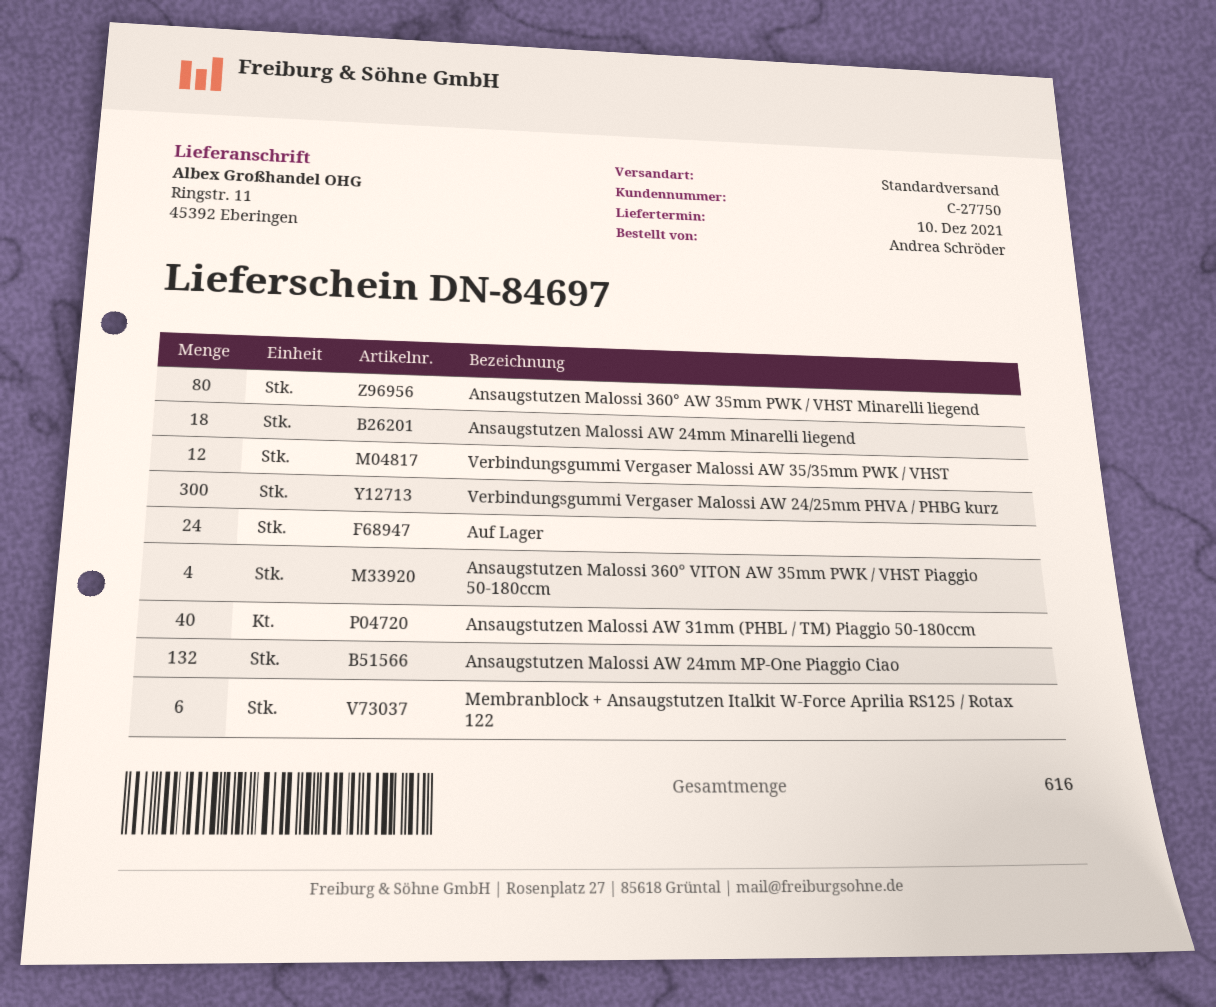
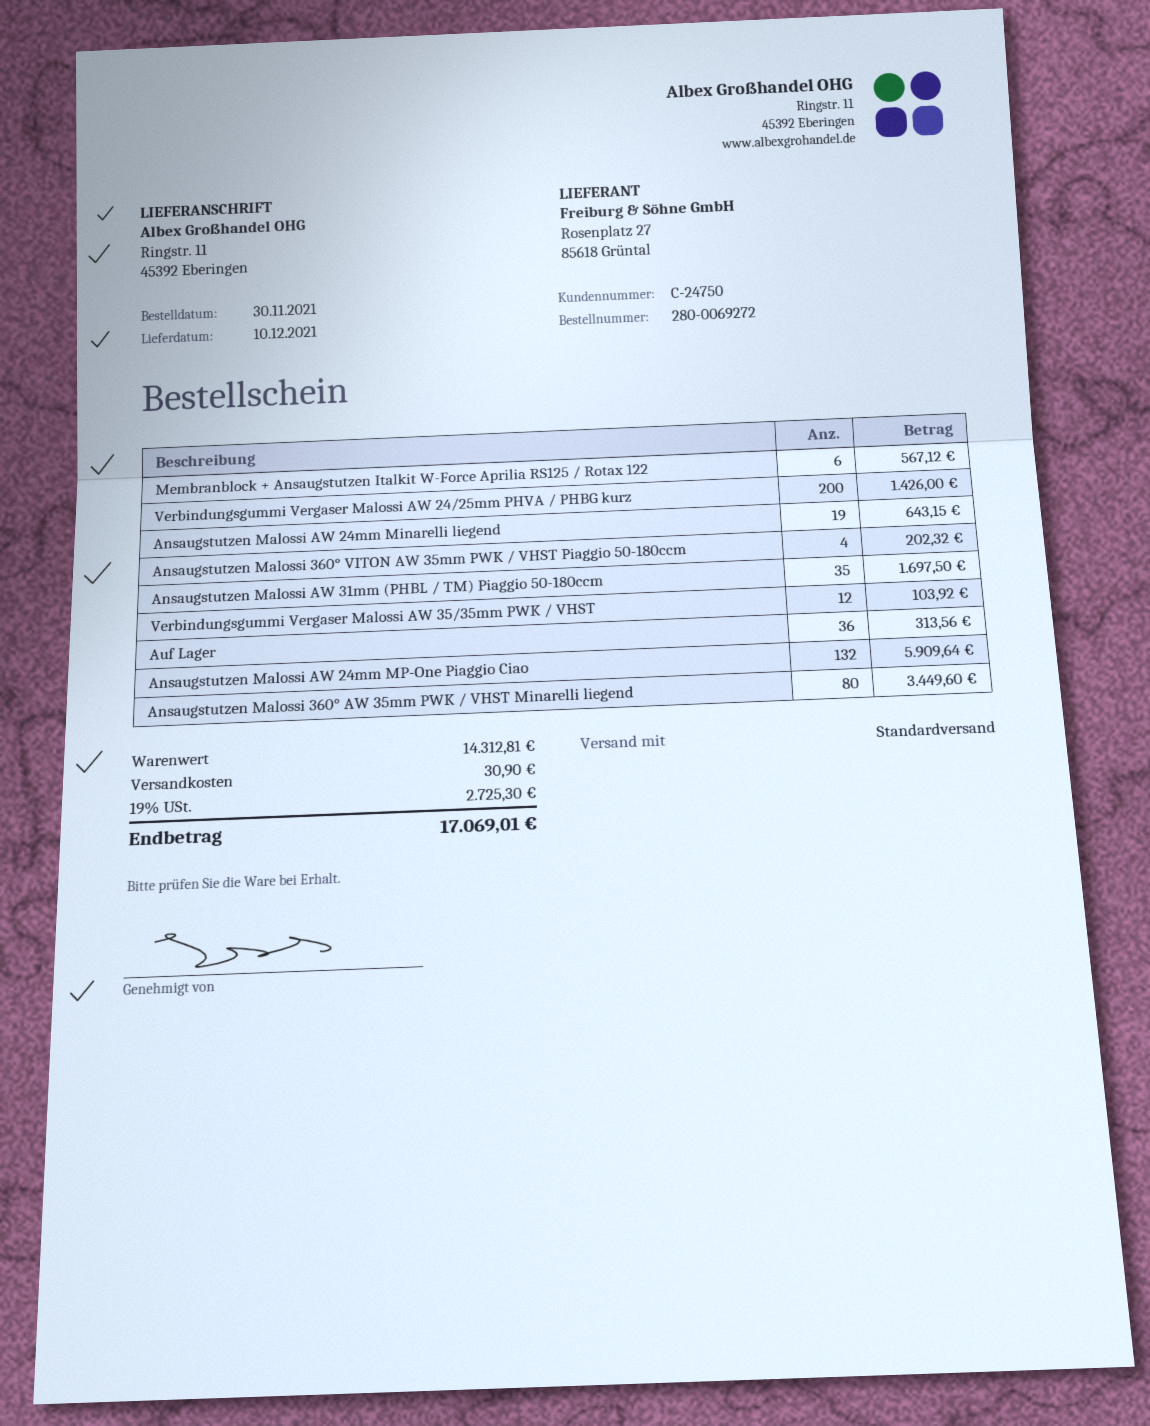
customer number: C-27750 -> C-24750
Ansaugstutzen Malossi AW 24mm Minarelli liegend: 18 -> 19
Verbindungsgummi Vergaser Malossi AW 24/25mm PHVA / PHBG kurz: 300 -> 200
Auf Lager: 24 -> 36
Ansaugstutzen Malossi AW 31mm (PHBL / TM) Piaggio 50-180ccm: 40 -> 35

